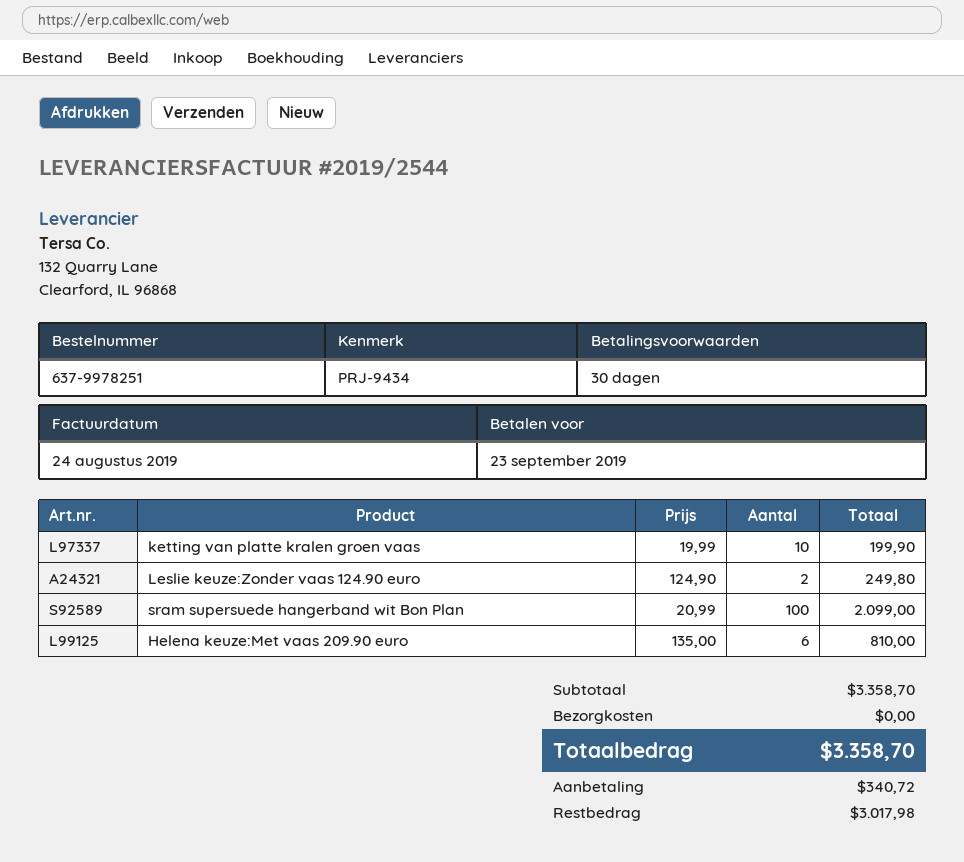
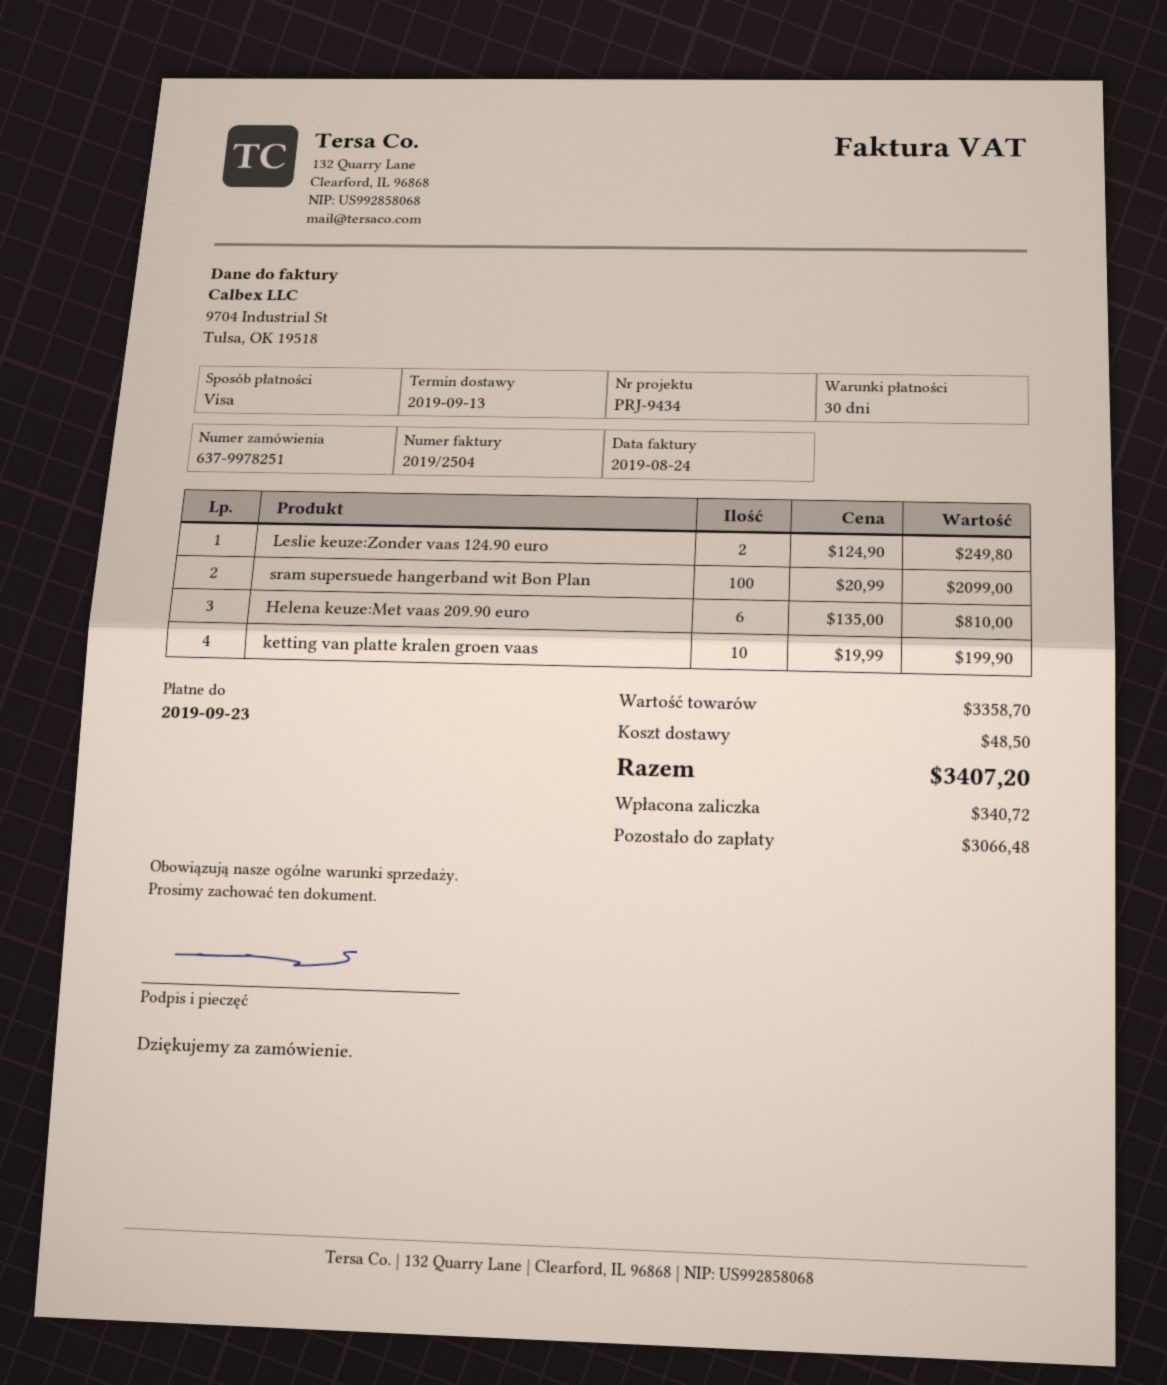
invoice number: 2019/2544 -> 2019/2504
shipping: 0.00 -> 48.50
total: 3358.70 -> 3407.20
balance: 3017.98 -> 3066.48

